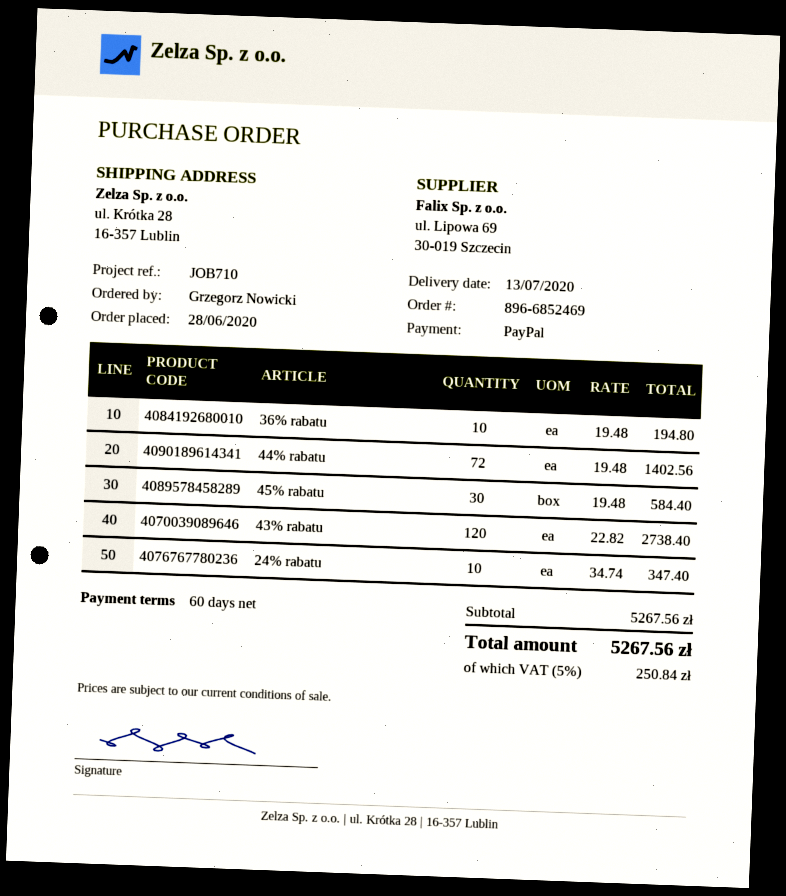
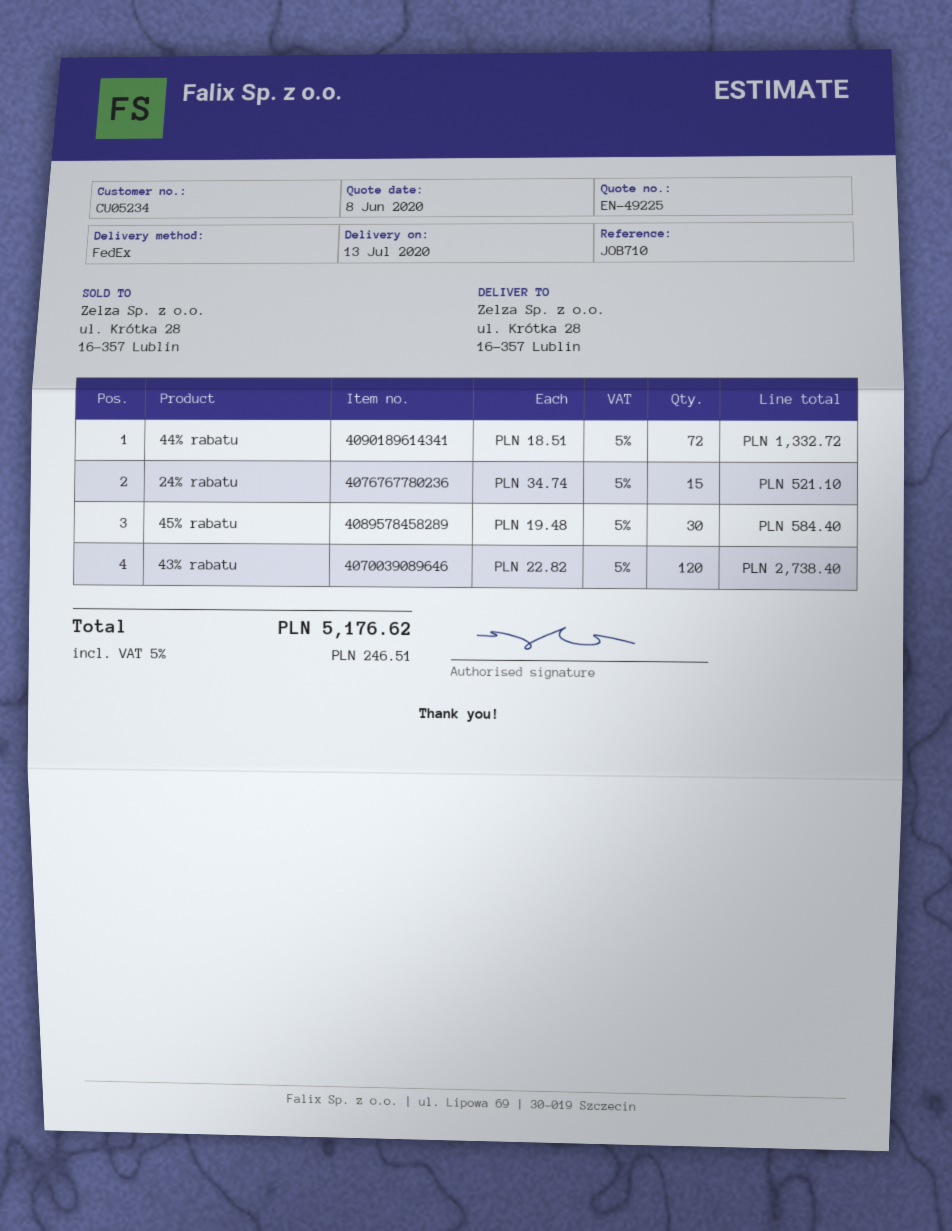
36% rabatu: 10 x 19.48 = 194.80 -> none
44% rabatu: 72 x 19.48 = 1402.56 -> 72 x 18.51 = 1332.72
24% rabatu: 10 x 34.74 = 347.40 -> 15 x 34.74 = 521.10
tax: 5% = 250.84 -> 5% = 246.51
total: 5267.56 -> 5176.62

